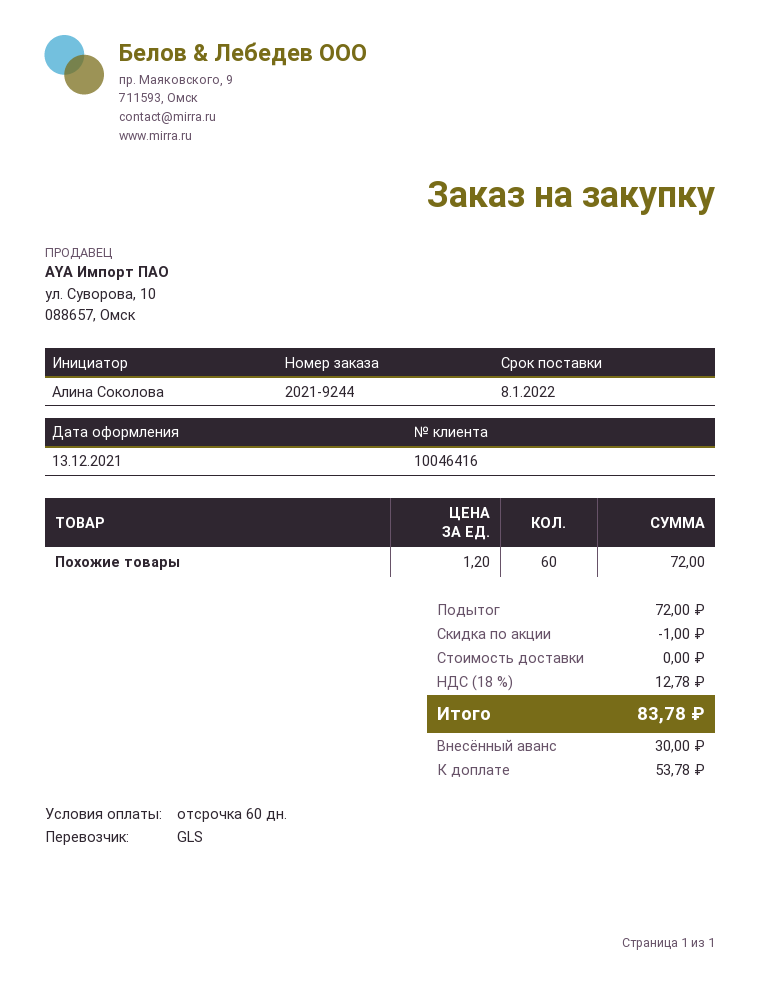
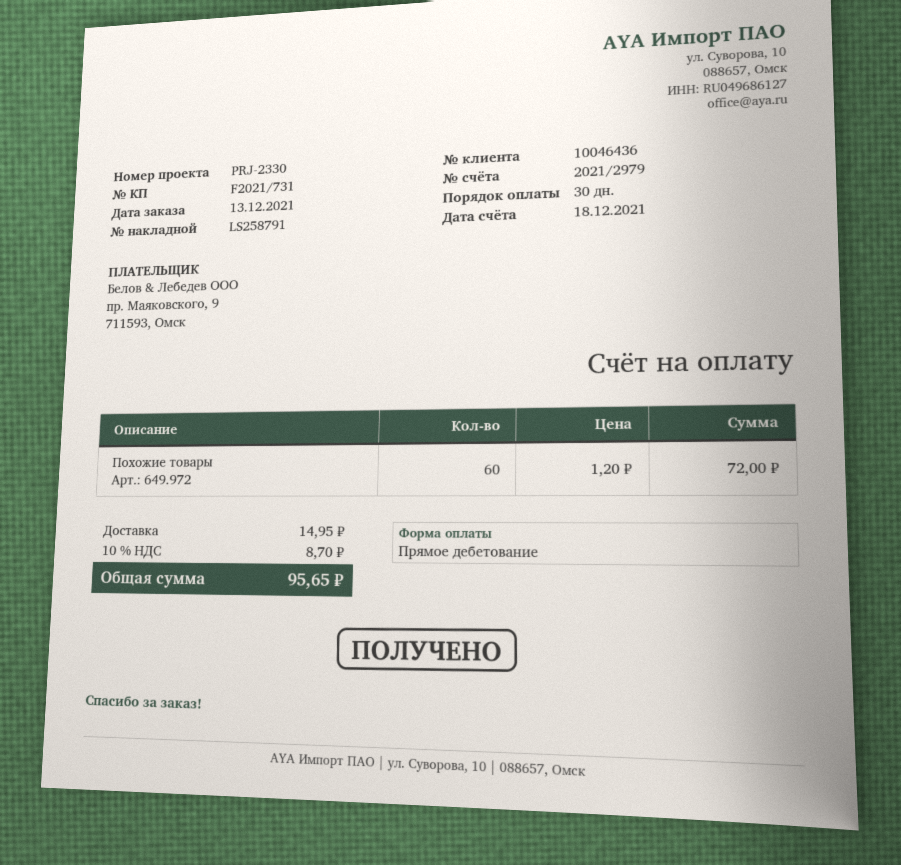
payment terms: 60 days -> 30 days
customer number: 10046416 -> 10046436
discount: 1.00 -> none
shipping: 0.00 -> 14.95
tax: 18% = 12.78 -> 10% = 8.70
total: 83.78 -> 95.65

